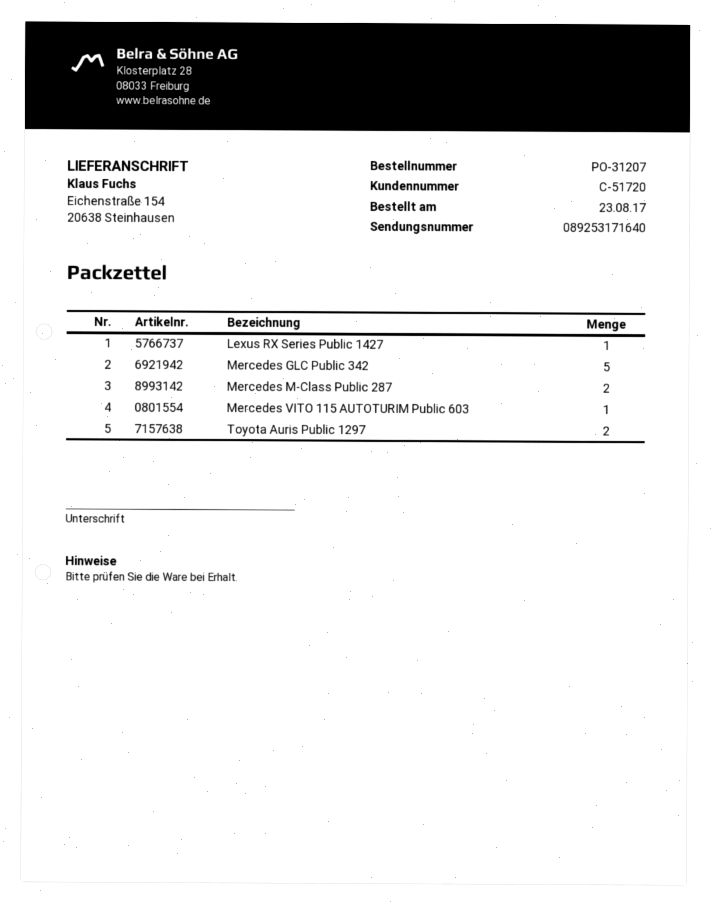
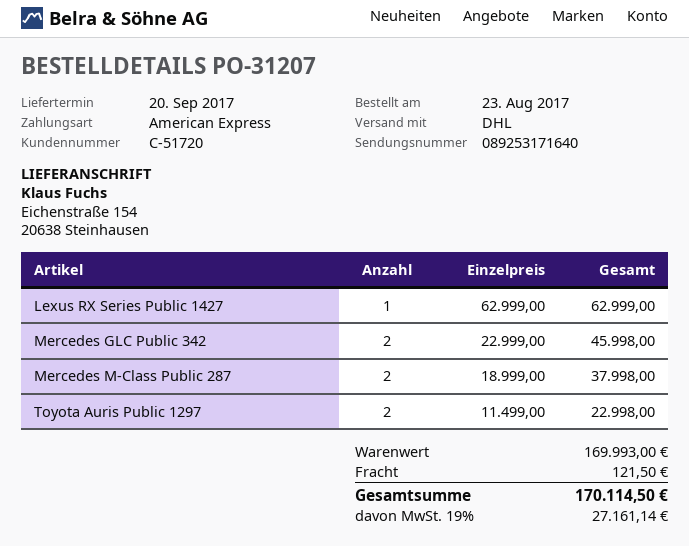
Mercedes GLC Public 342: 5 -> 2
Mercedes VITO 115 AUTOTURIM Public 603: 1 -> none

